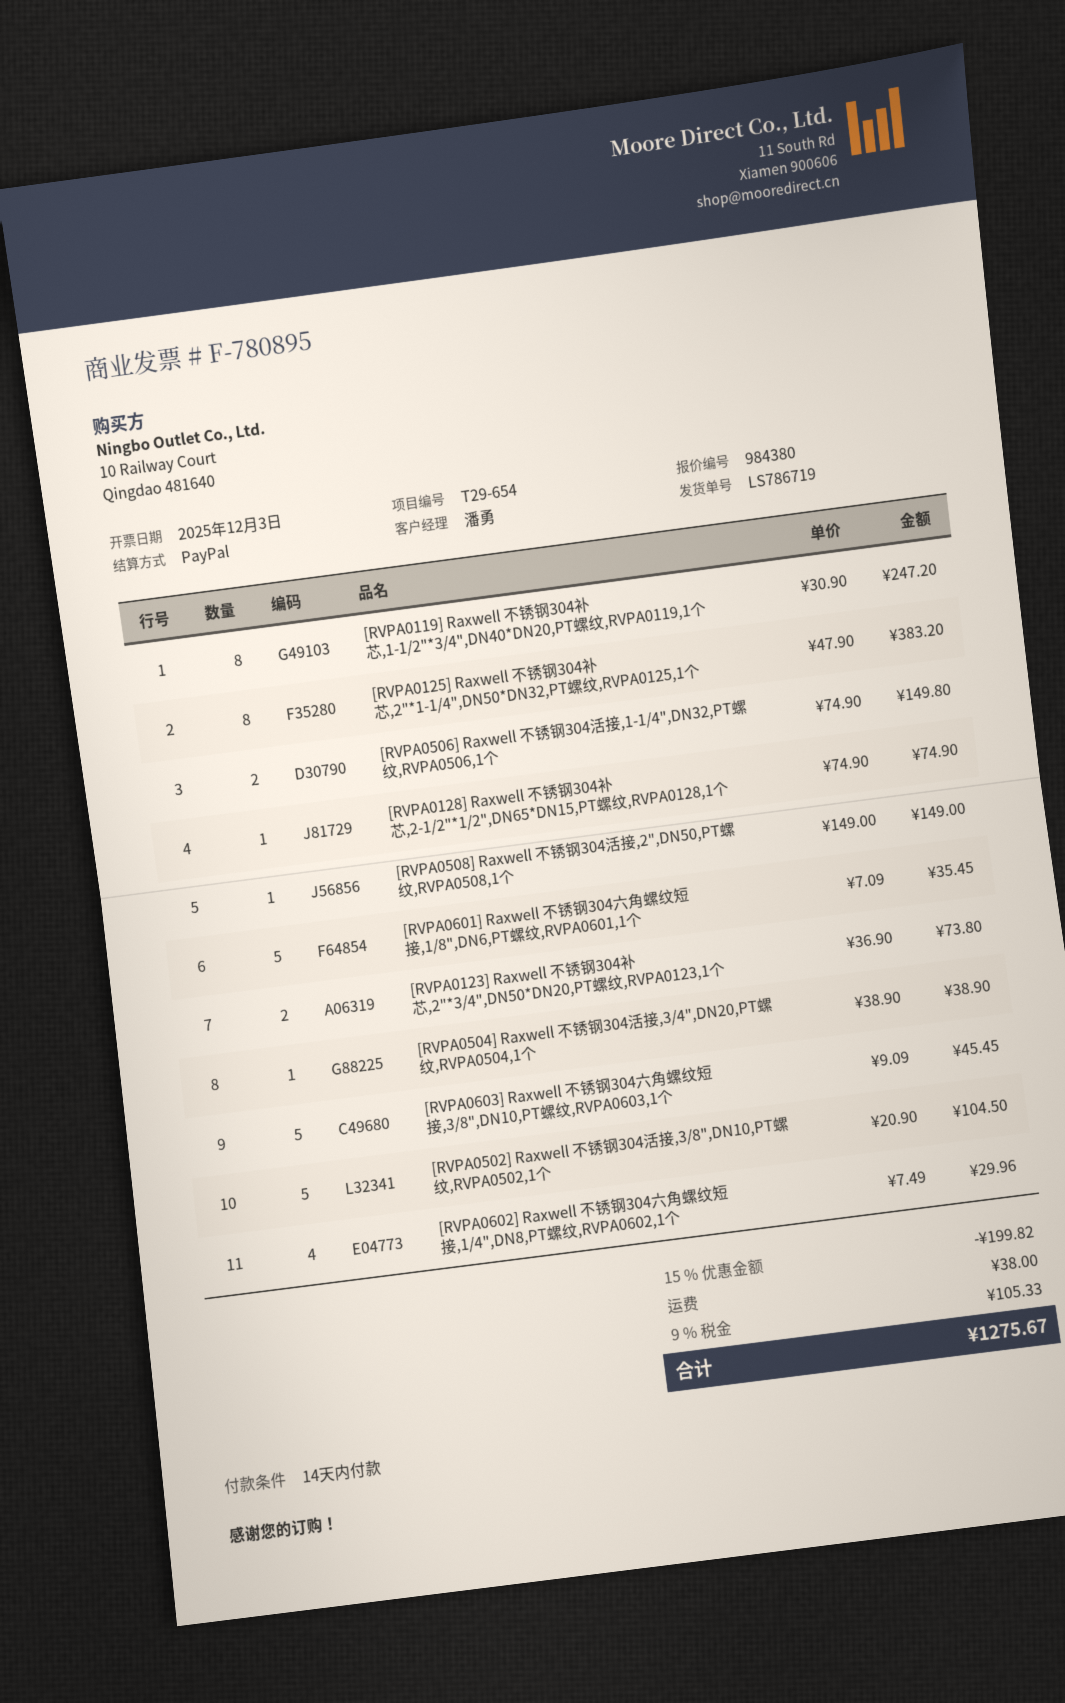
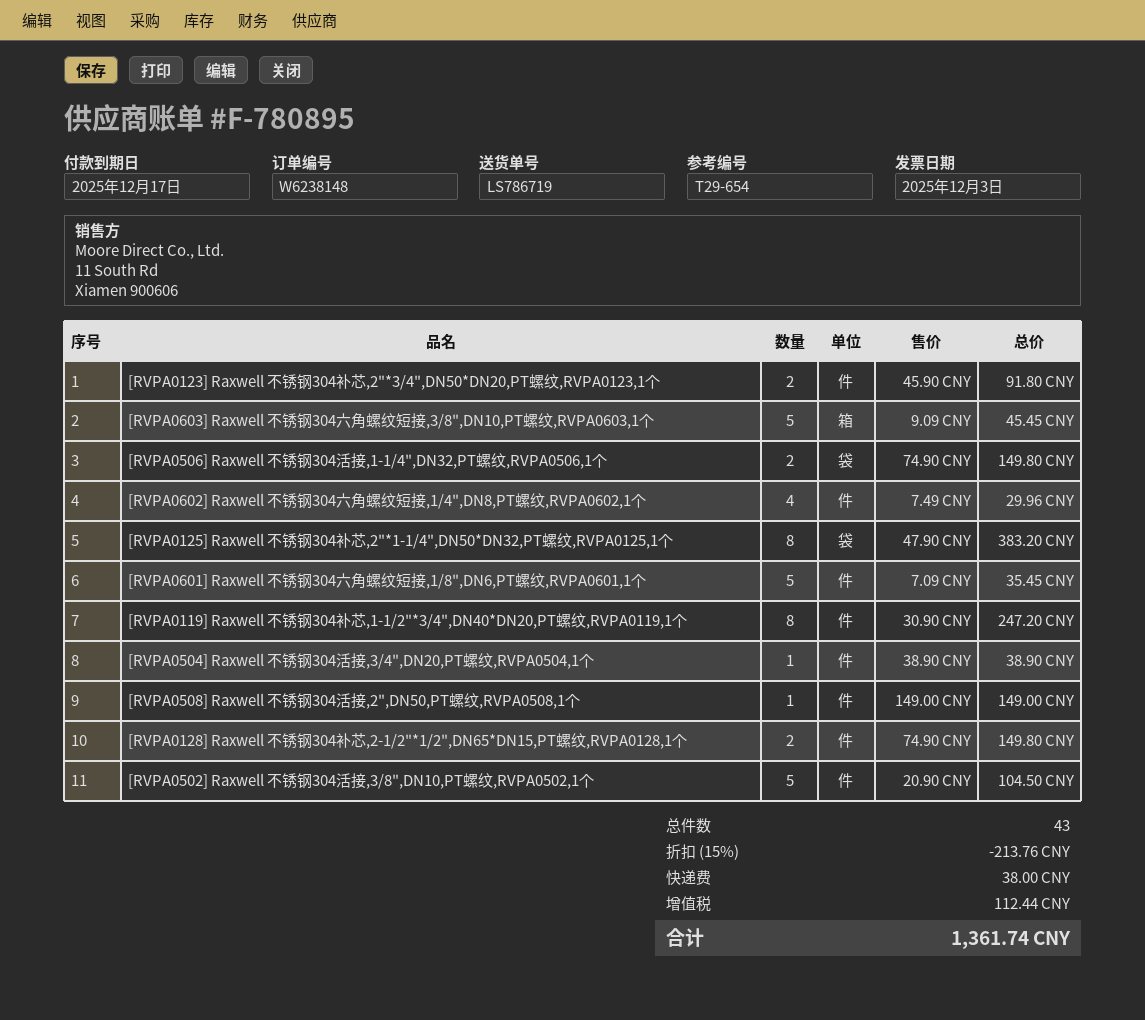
[RVPA0128] Raxwell 不锈钢304补芯,2-1/2"*1/2",DN65*DN15,PT螺纹,RVPA0128,1个: 1 x 74.90 = 74.90 -> 2 x 74.90 = 149.80
[RVPA0123] Raxwell 不锈钢304补芯,2"*3/4",DN50*DN20,PT螺纹,RVPA0123,1个: 2 x 36.90 = 73.80 -> 2 x 45.90 = 91.80
discount: 15% = 199.82 -> 15% = 213.76
tax: 105.33 -> 112.44
total: 1275.67 -> 1361.74

